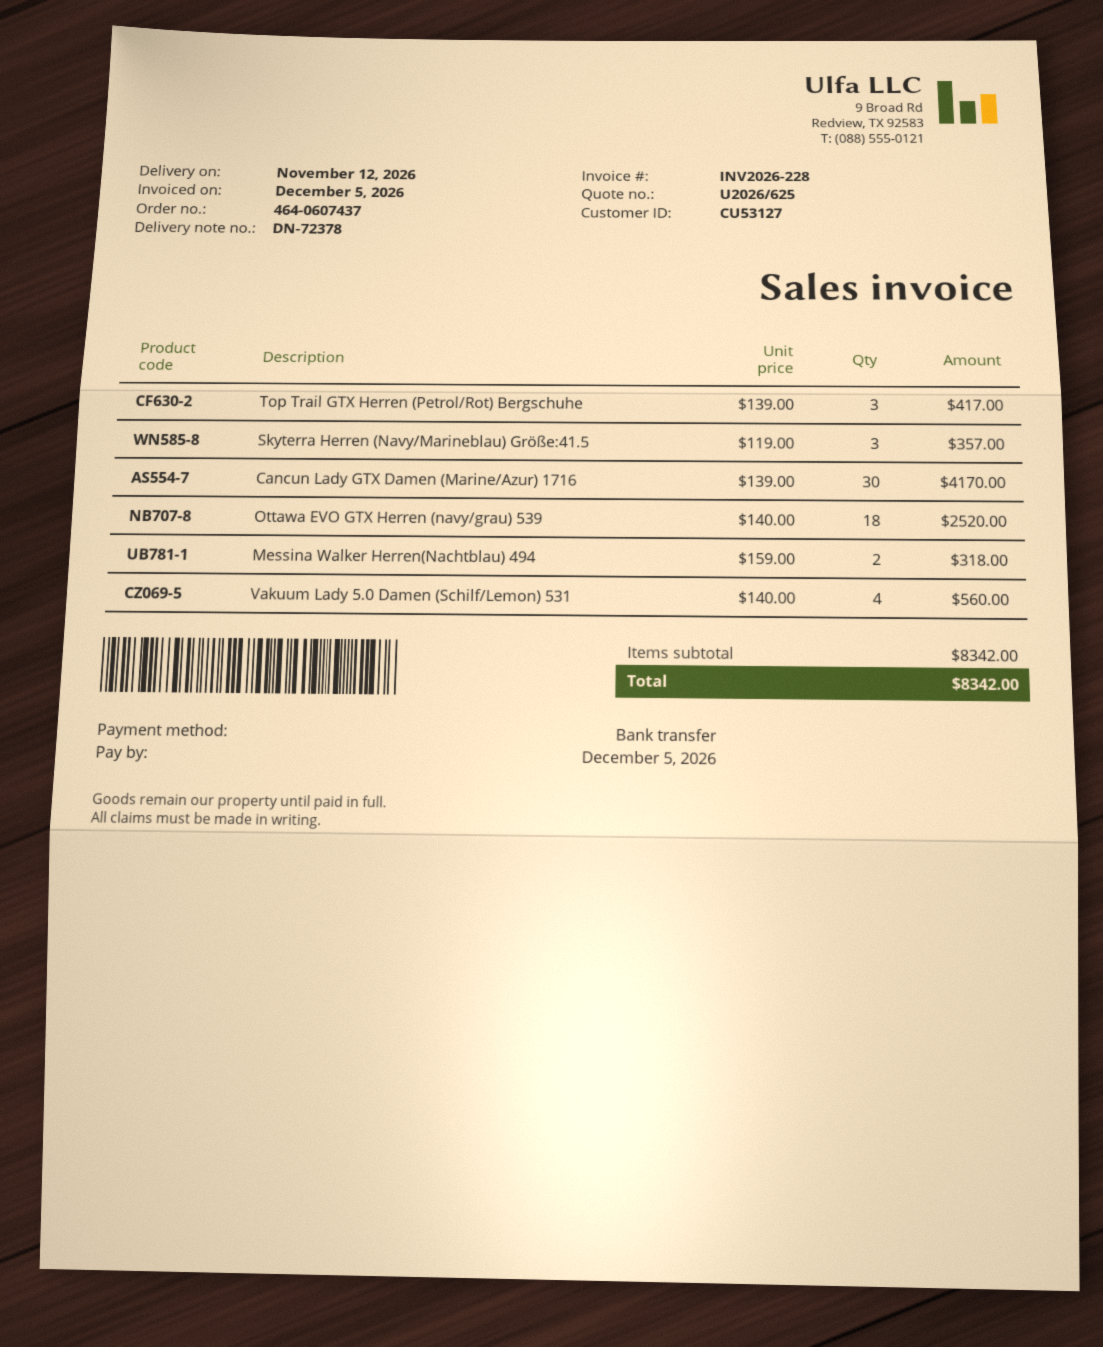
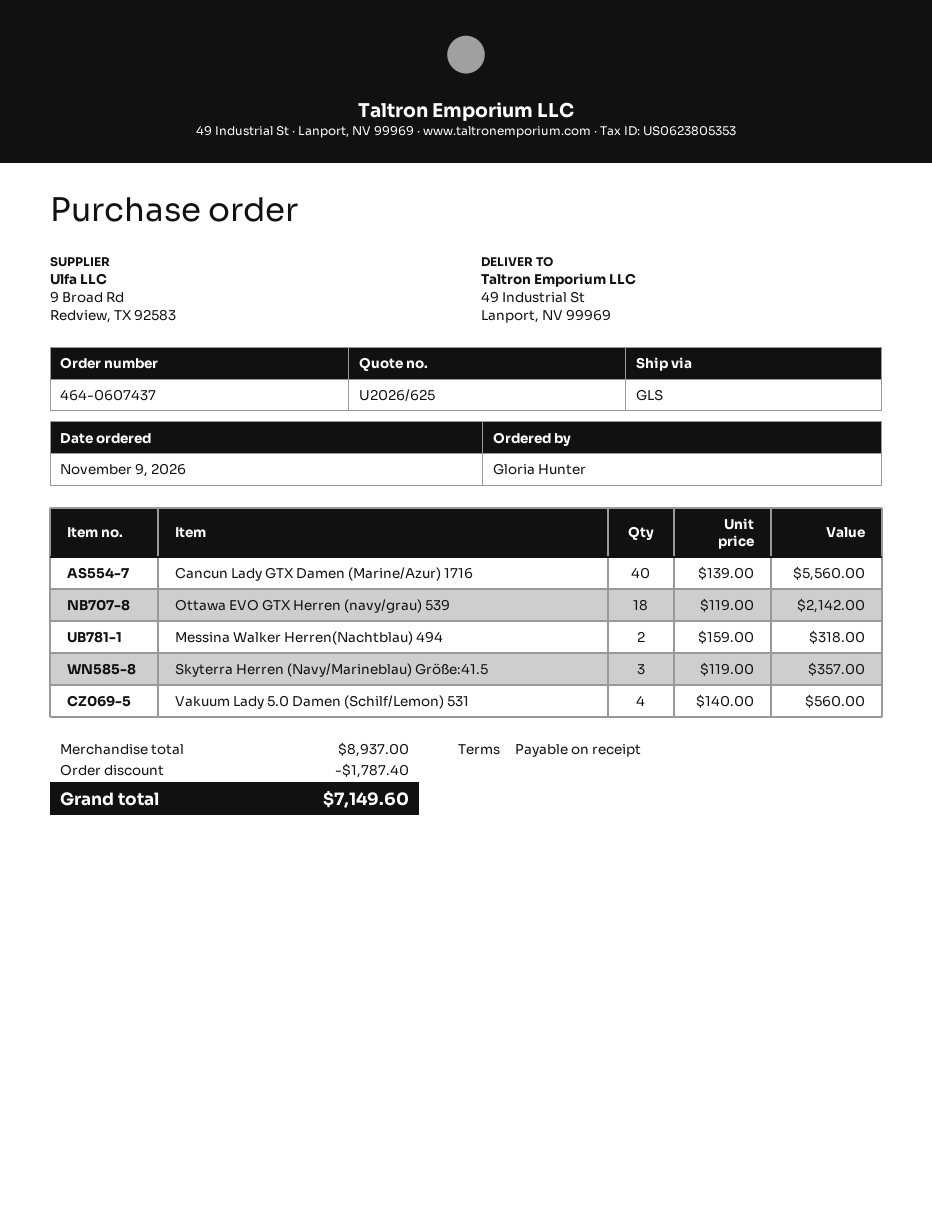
Top Trail GTX Herren (Petrol/Rot) Bergschuhe: 3 x 139.00 = 417.00 -> none
Cancun Lady GTX Damen (Marine/Azur) 1716: 30 x 139.00 = 4170.00 -> 40 x 139.00 = 5560.00
Ottawa EVO GTX Herren (navy/grau) 539: 18 x 140.00 = 2520.00 -> 18 x 119.00 = 2142.00
subtotal: 8342.00 -> 8937.00
discount: none -> 1787.40
total: 8342.00 -> 7149.60

